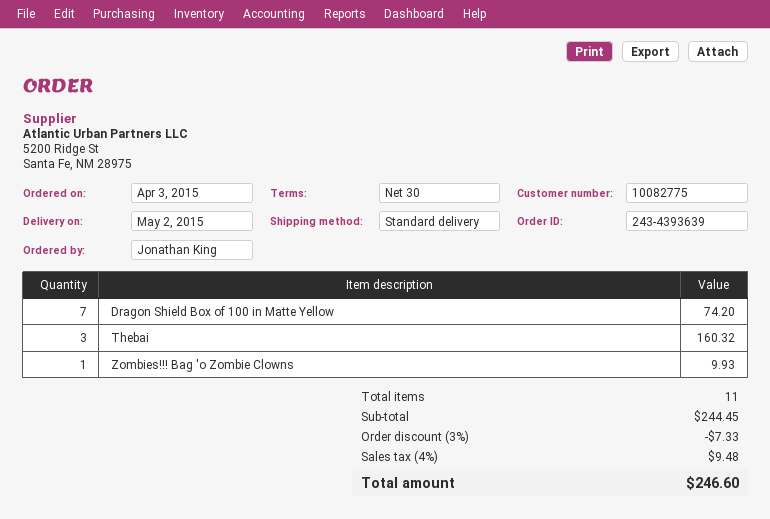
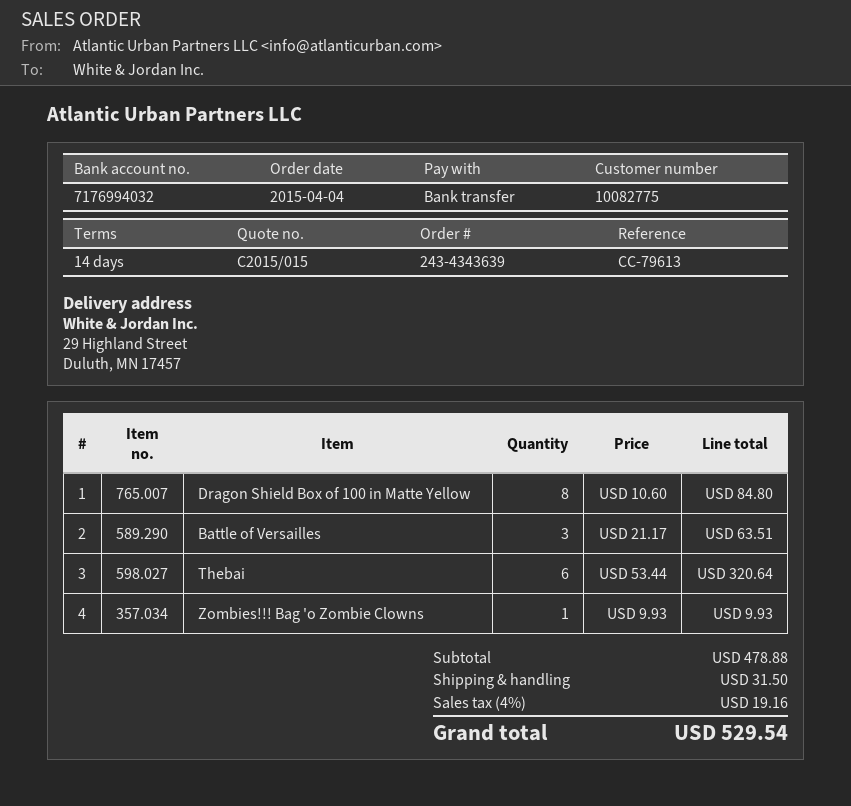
order number: 243-4393639 -> 243-4343639
order date: 2015-04-03 -> 2015-04-04
payment terms: 30 days -> 14 days
Dragon Shield Box of 100 in Matte Yellow: 7 for 74.20 -> 8 for 84.80
Thebai: 3 for 160.32 -> 6 for 320.64
Battle of Versailles: none -> 3 for 63.51
subtotal: 244.45 -> 478.88
discount: 3% = 7.33 -> none
shipping: none -> 31.50
tax: 4% = 9.48 -> 4% = 19.16
total: 246.60 -> 529.54

